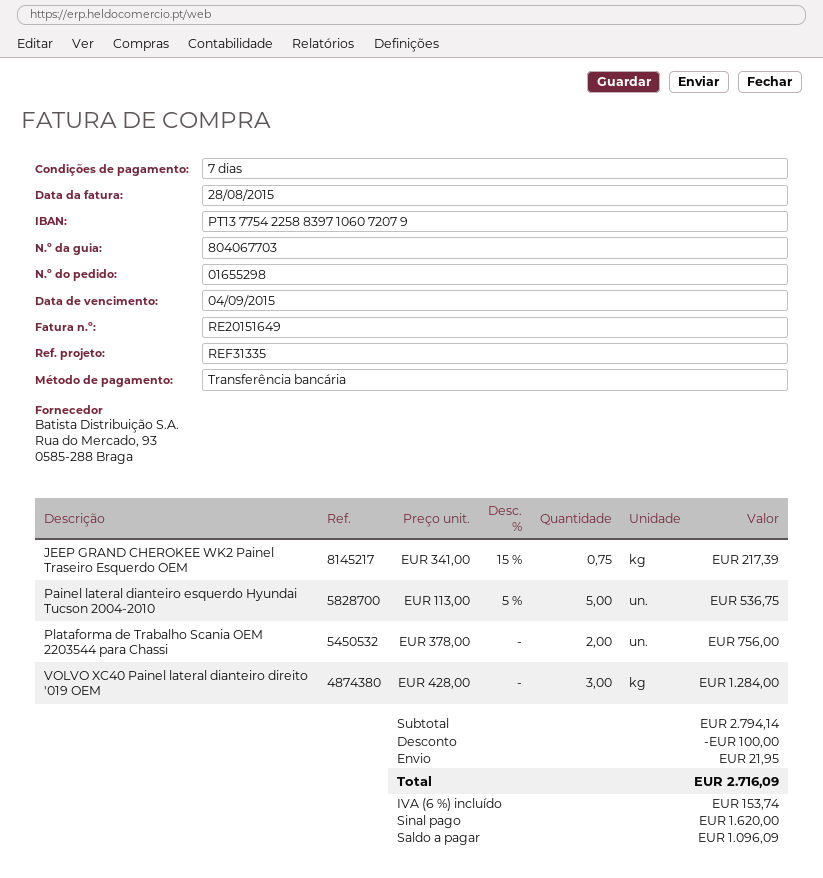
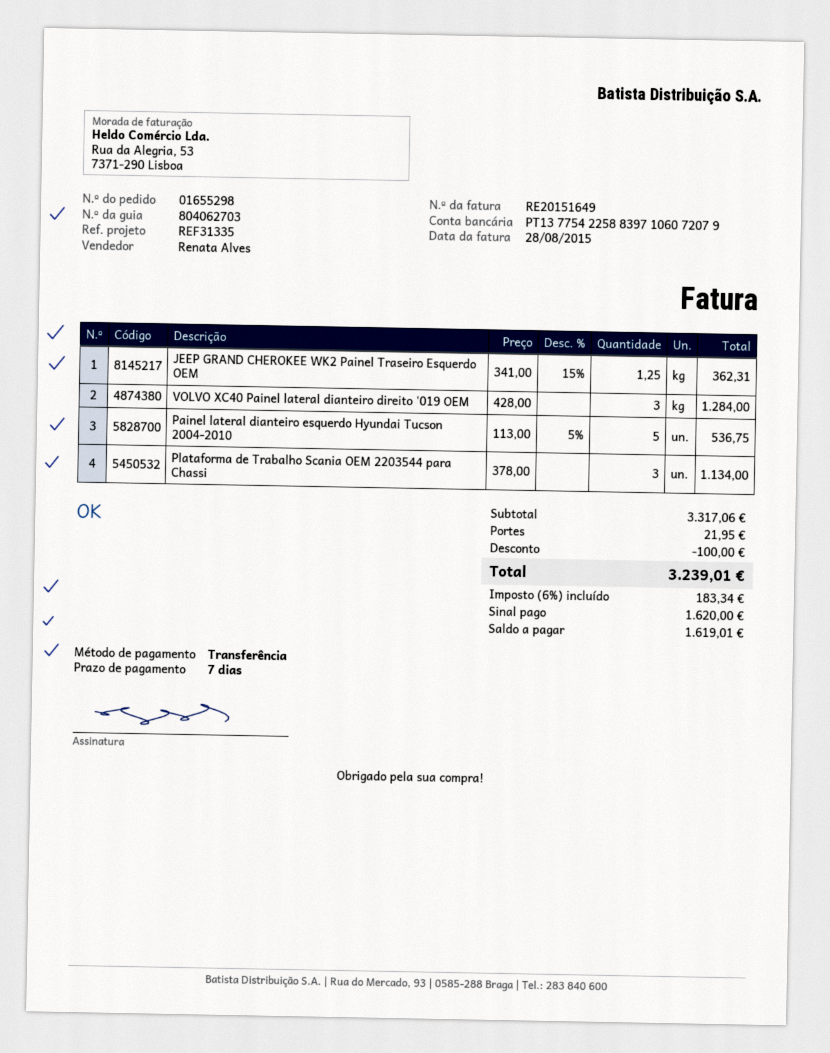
delivery note number: 804067703 -> 804062703
JEEP GRAND CHEROKEE WK2 Painel Traseiro Esquerdo OEM: 0.75 x 341.00 - 15% = 217.39 -> 1.25 x 341.00 - 15% = 362.31
Plataforma de Trabalho Scania OEM 2203544 para Chassi: 2 x 378.00 = 756.00 -> 3 x 378.00 = 1134.00
subtotal: 2794.14 -> 3317.06
tax: 6% = 153.74 -> 6% = 183.34
total: 2716.09 -> 3239.01
balance: 1096.09 -> 1619.01

